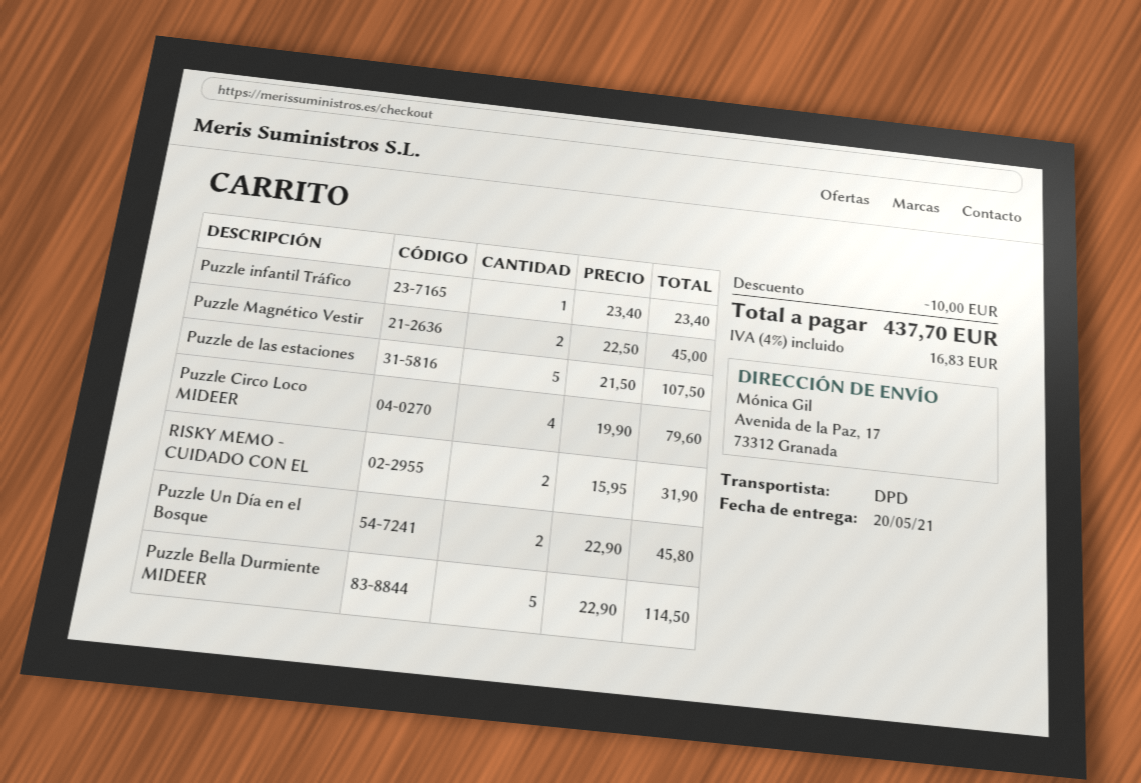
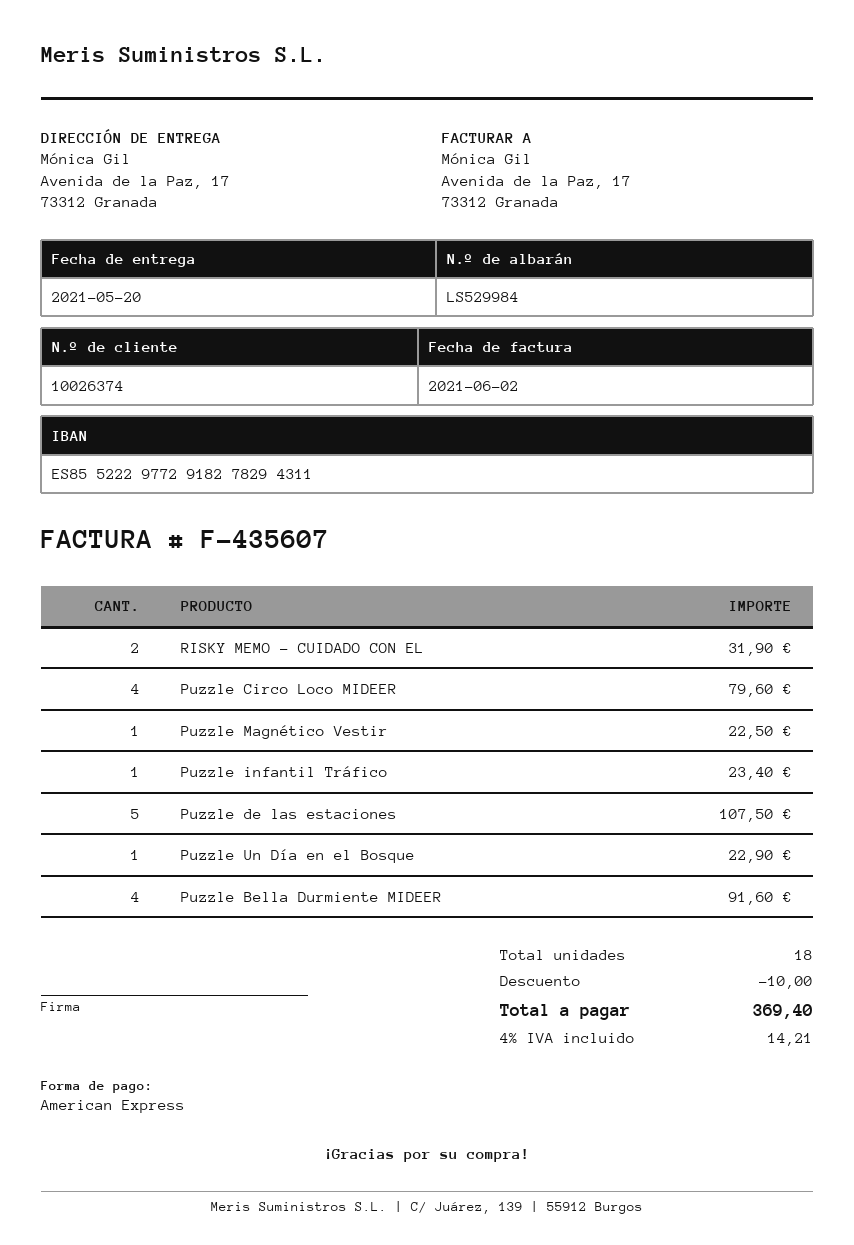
Puzzle Magnético Vestir: 2 for 45.00 -> 1 for 22.50
Puzzle Un Día en el Bosque: 2 for 45.80 -> 1 for 22.90
Puzzle Bella Durmiente MIDEER: 5 for 114.50 -> 4 for 91.60
tax: 4% = 16.83 -> 4% = 14.21
total: 437.70 -> 369.40

